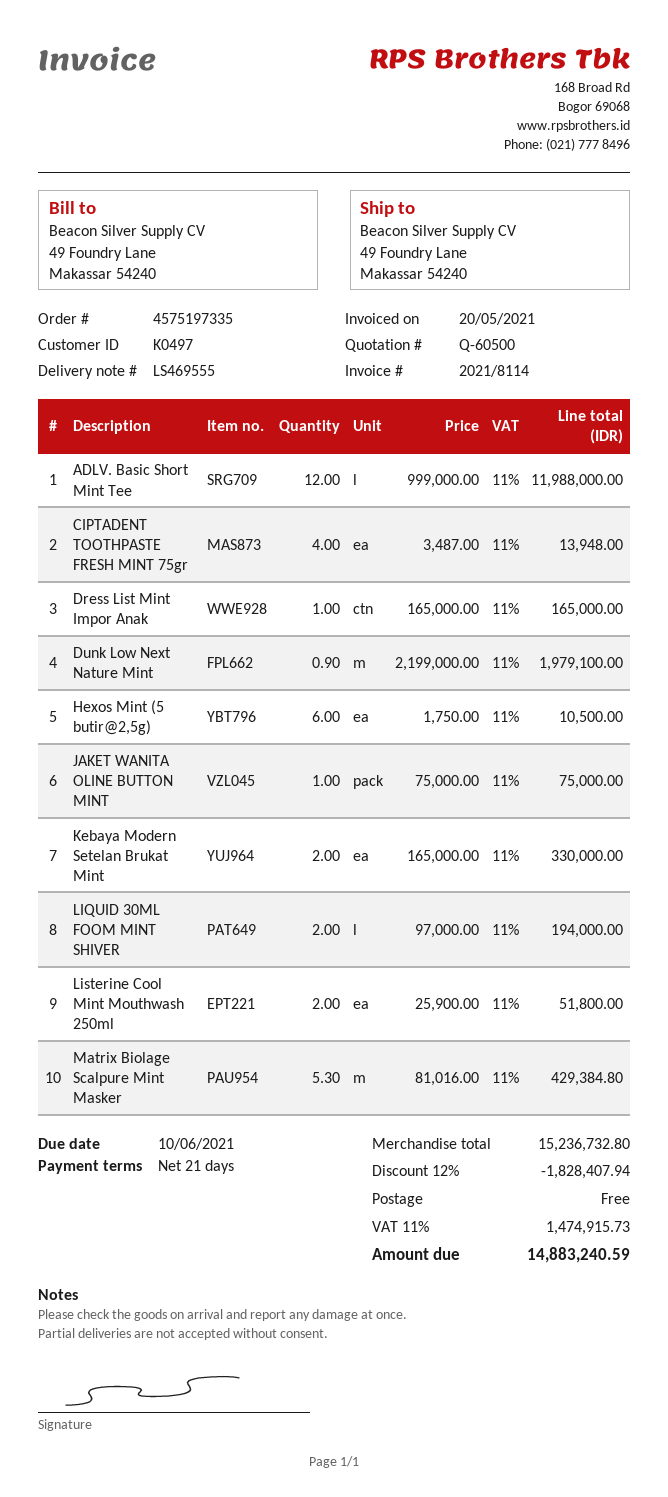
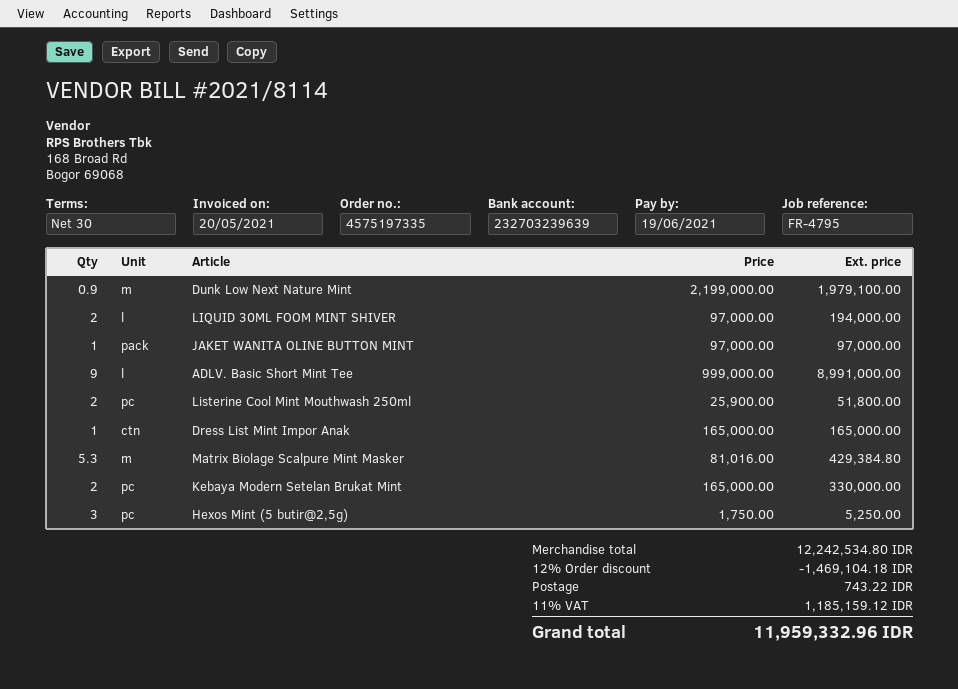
payment terms: 21 days -> 30 days
due date: 2021-06-10 -> 2021-06-19
ADLV. Basic Short Mint Tee: 12 x 999000.00 = 11988000.00 -> 9 x 999000.00 = 8991000.00
CIPTADENT TOOTHPASTE FRESH MINT 75gr: 4 x 3487.00 = 13948.00 -> none
Hexos Mint (5 butir@2,5g): 6 x 1750.00 = 10500.00 -> 3 x 1750.00 = 5250.00
JAKET WANITA OLINE BUTTON MINT: 1 x 75000.00 = 75000.00 -> 1 x 97000.00 = 97000.00
subtotal: 15236732.80 -> 12242534.80
discount: 12% = 1828407.94 -> 12% = 1469104.18
shipping: 0.00 -> 743.22
tax: 11% = 1474915.73 -> 11% = 1185159.12
total: 14883240.59 -> 11959332.96

